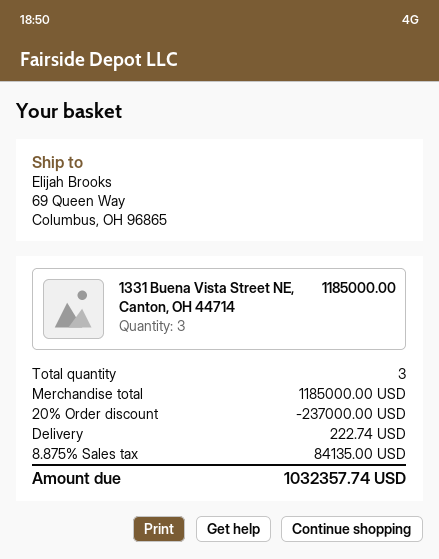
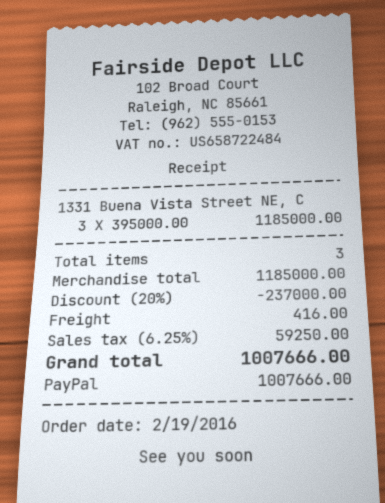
shipping: 222.74 -> 416.00
tax: 8.875% = 84135.00 -> 6.25% = 59250.00
total: 1032357.74 -> 1007666.00

